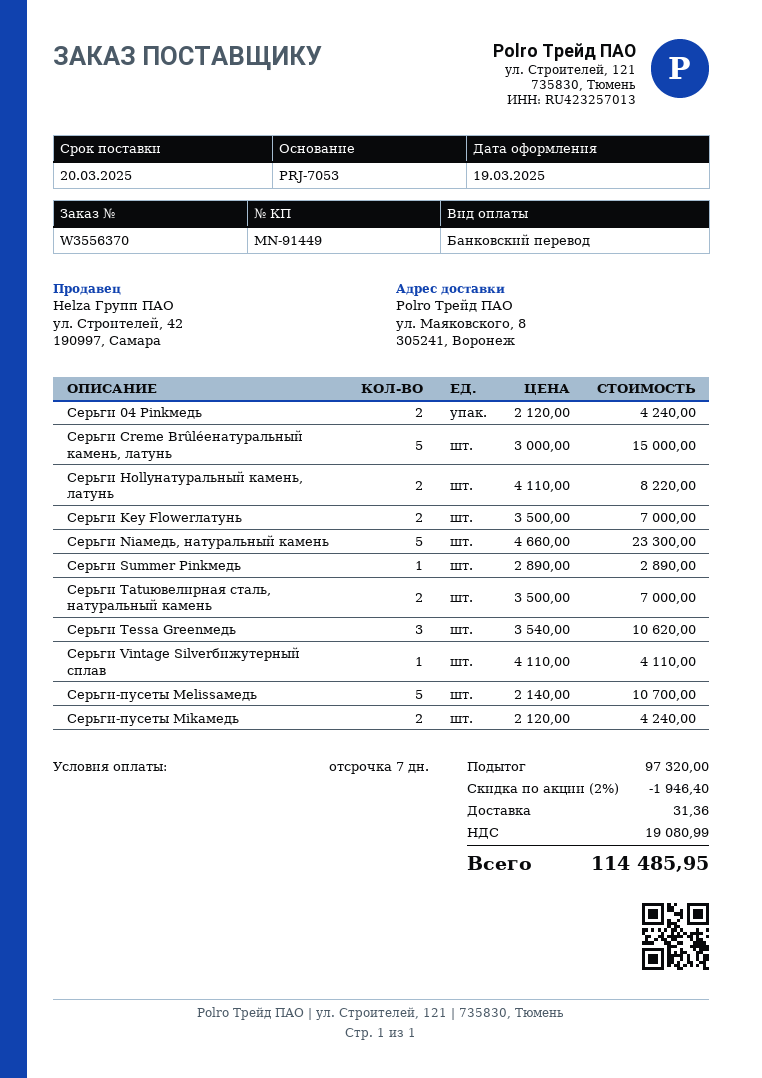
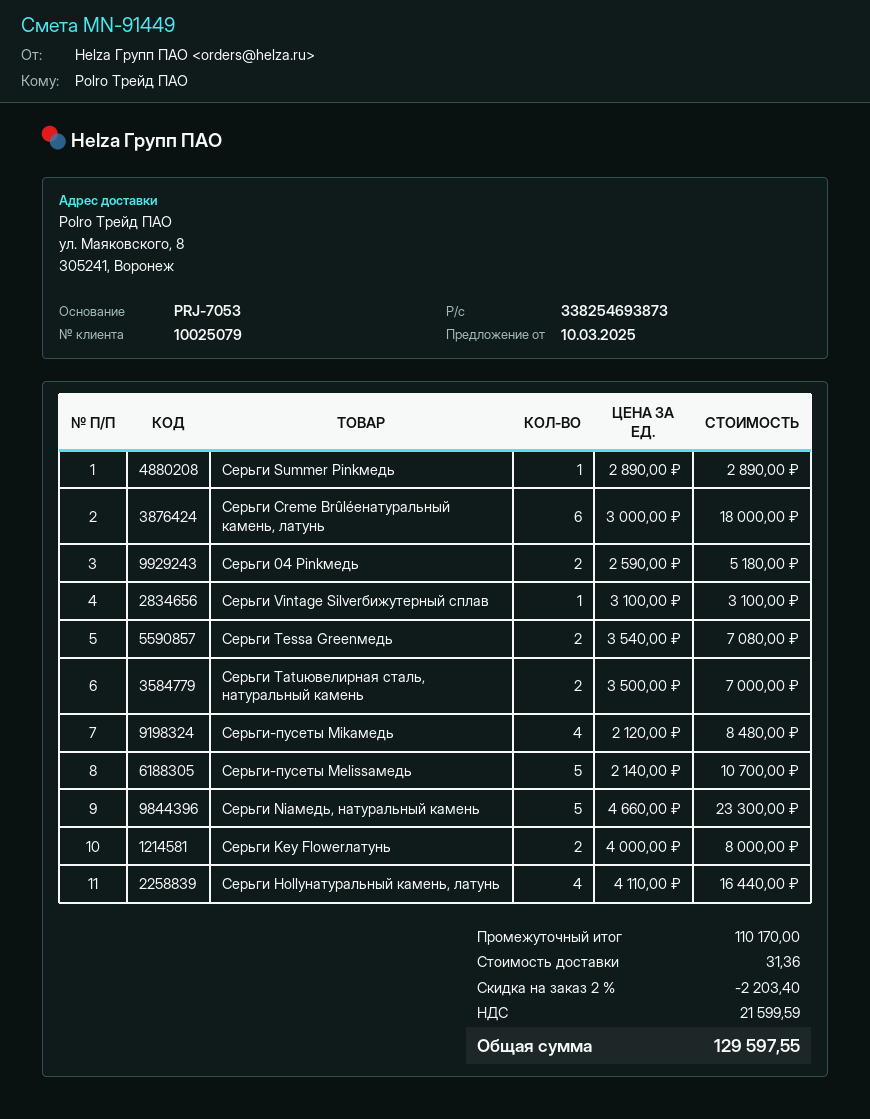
Серьги 04 Pinkмедь: 2 x 2120.00 = 4240.00 -> 2 x 2590.00 = 5180.00
Серьги Creme Brûléeнатуральный камень, латунь: 5 x 3000.00 = 15000.00 -> 6 x 3000.00 = 18000.00
Серьги Hollyнатуральный камень, латунь: 2 x 4110.00 = 8220.00 -> 4 x 4110.00 = 16440.00
Серьги Key Flowerлатунь: 2 x 3500.00 = 7000.00 -> 2 x 4000.00 = 8000.00
Серьги Tessa Greenмедь: 3 x 3540.00 = 10620.00 -> 2 x 3540.00 = 7080.00
Серьги Vintage Silverбижутерный сплав: 1 x 4110.00 = 4110.00 -> 1 x 3100.00 = 3100.00
Серьги-пусеты Mikaмедь: 2 x 2120.00 = 4240.00 -> 4 x 2120.00 = 8480.00
subtotal: 97320.00 -> 110170.00
discount: 2% = 1946.40 -> 2% = 2203.40
tax: 19080.99 -> 21599.59
total: 114485.95 -> 129597.55

